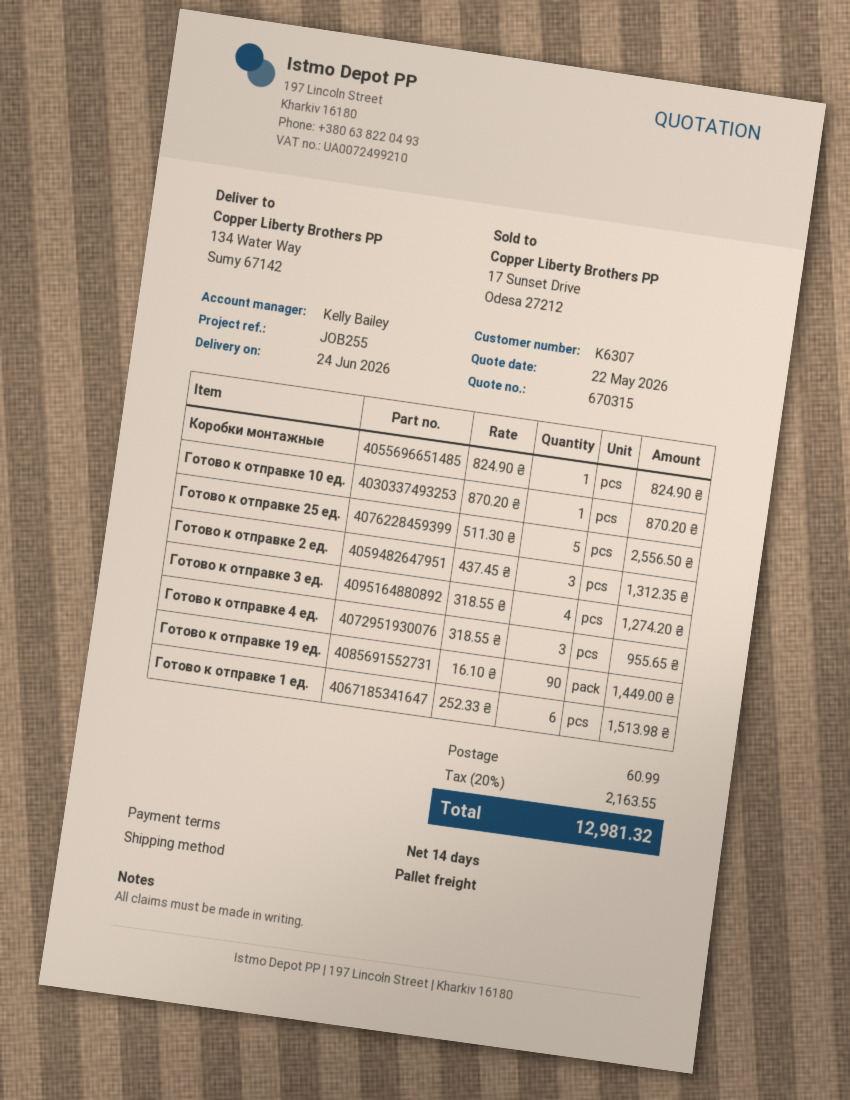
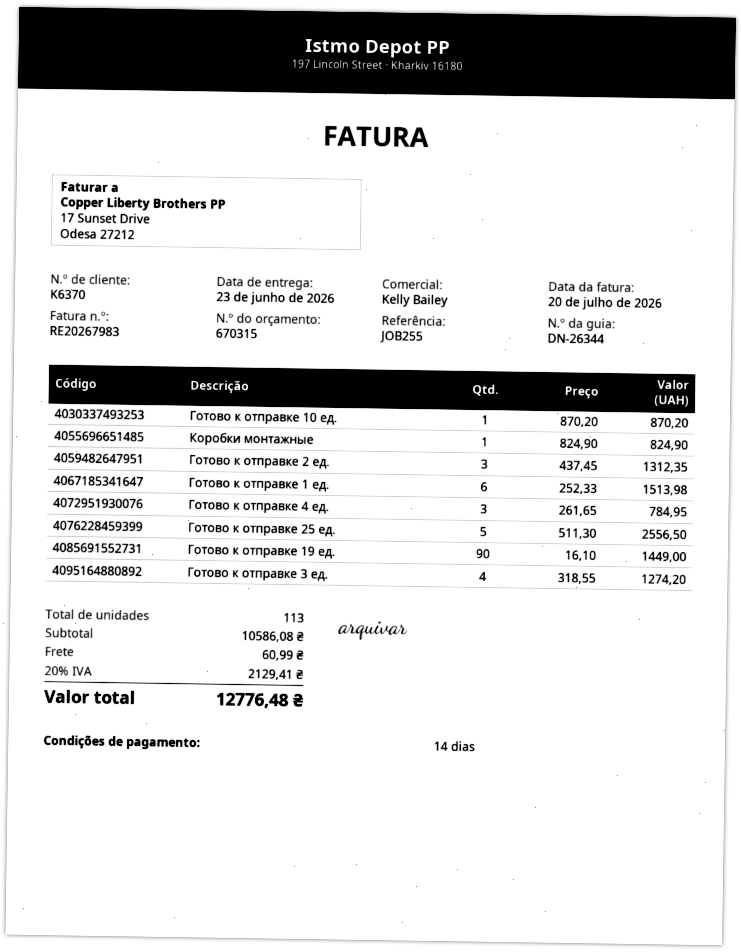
delivery date: 2026-06-24 -> 2026-06-23
customer number: K6307 -> K6370
Готово к отправке 4 ед.: 3 x 318.55 = 955.65 -> 3 x 261.65 = 784.95
tax: 20% = 2163.55 -> 20% = 2129.41
total: 12981.32 -> 12776.48

